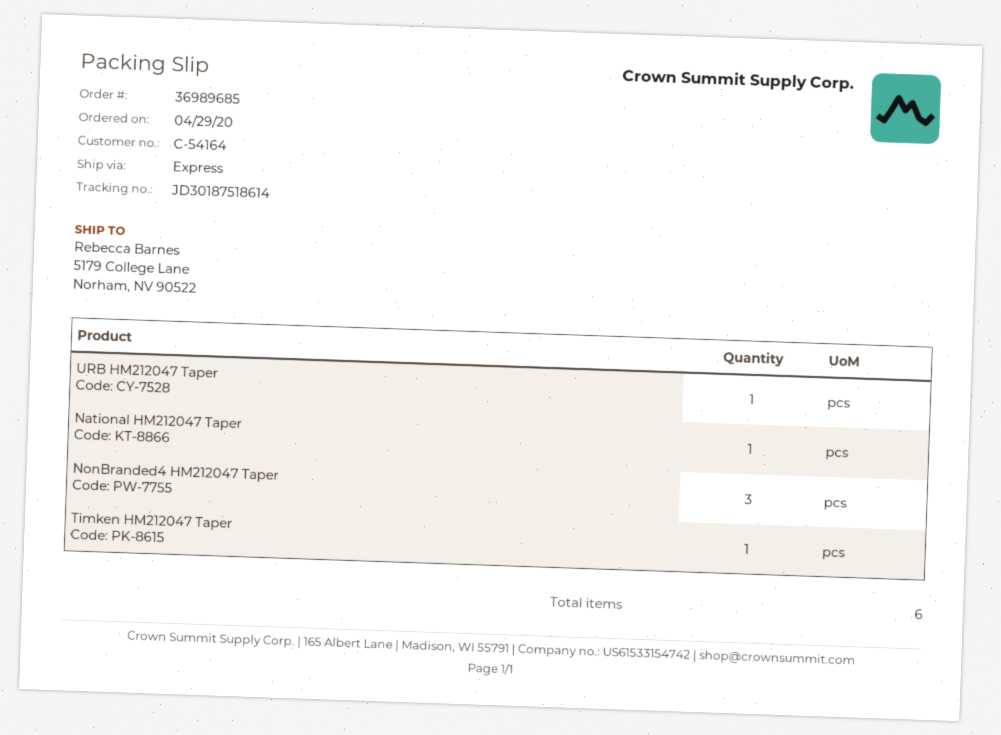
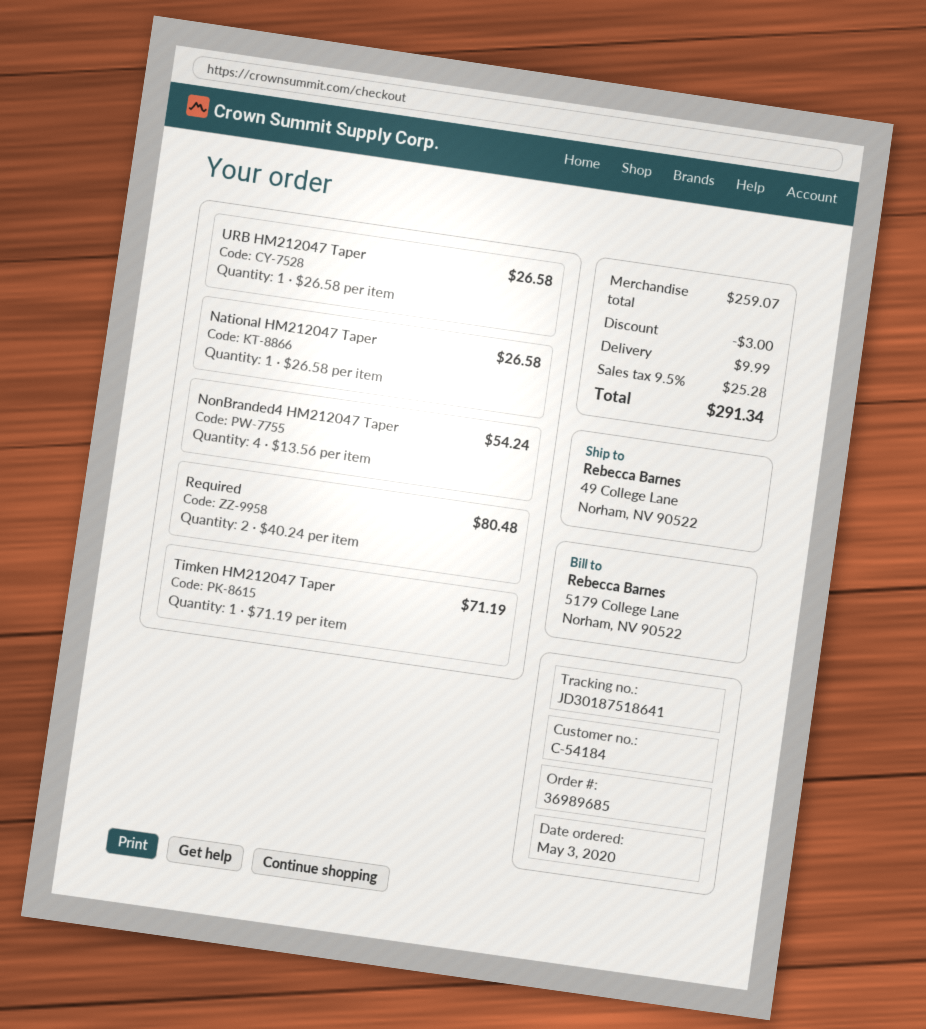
order date: 2020-04-29 -> 2020-05-03
customer number: C-54164 -> C-54184
tracking number: JD30187518614 -> JD30187518641
ship to: 5179 College Lane, Norham, NV 90522 -> 49 College Lane, Norham, NV 90522
NonBranded4 HM212047 Taper: 3 -> 4
Required: none -> 2

